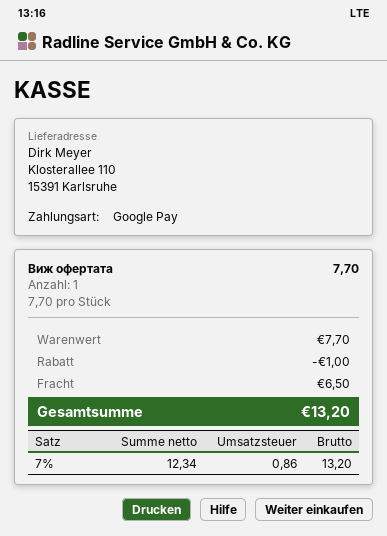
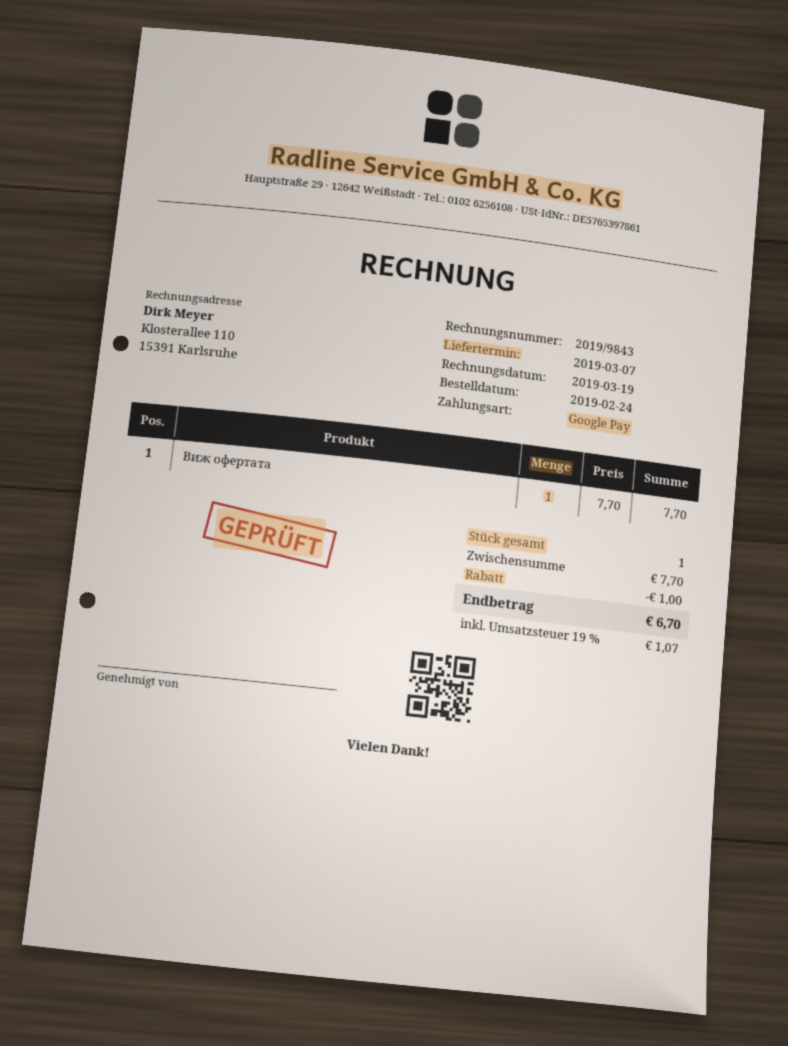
shipping: 6.50 -> none
tax: 7% = 0.86 -> 19% = 1.07
total: 13.20 -> 6.70

